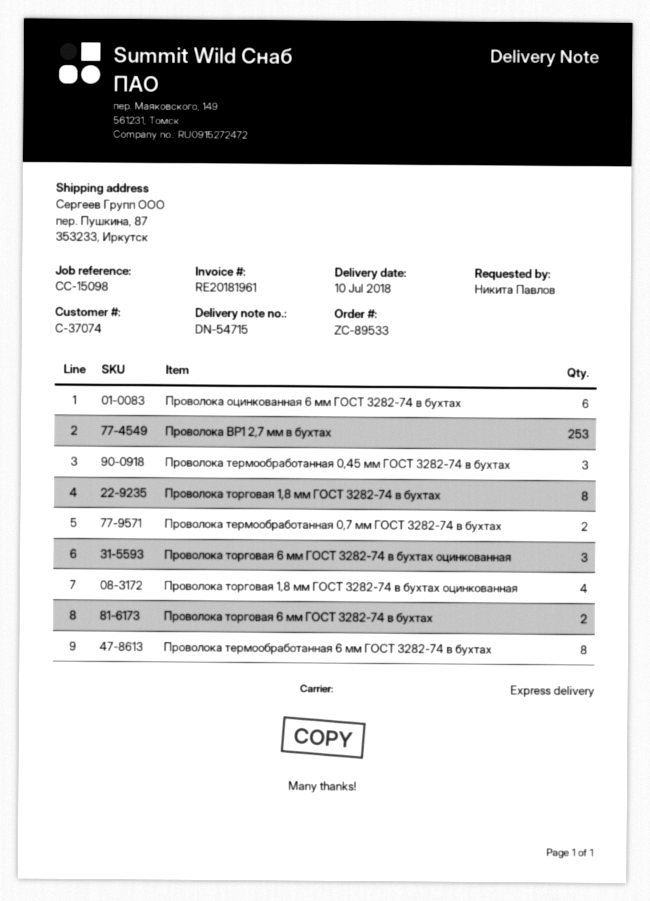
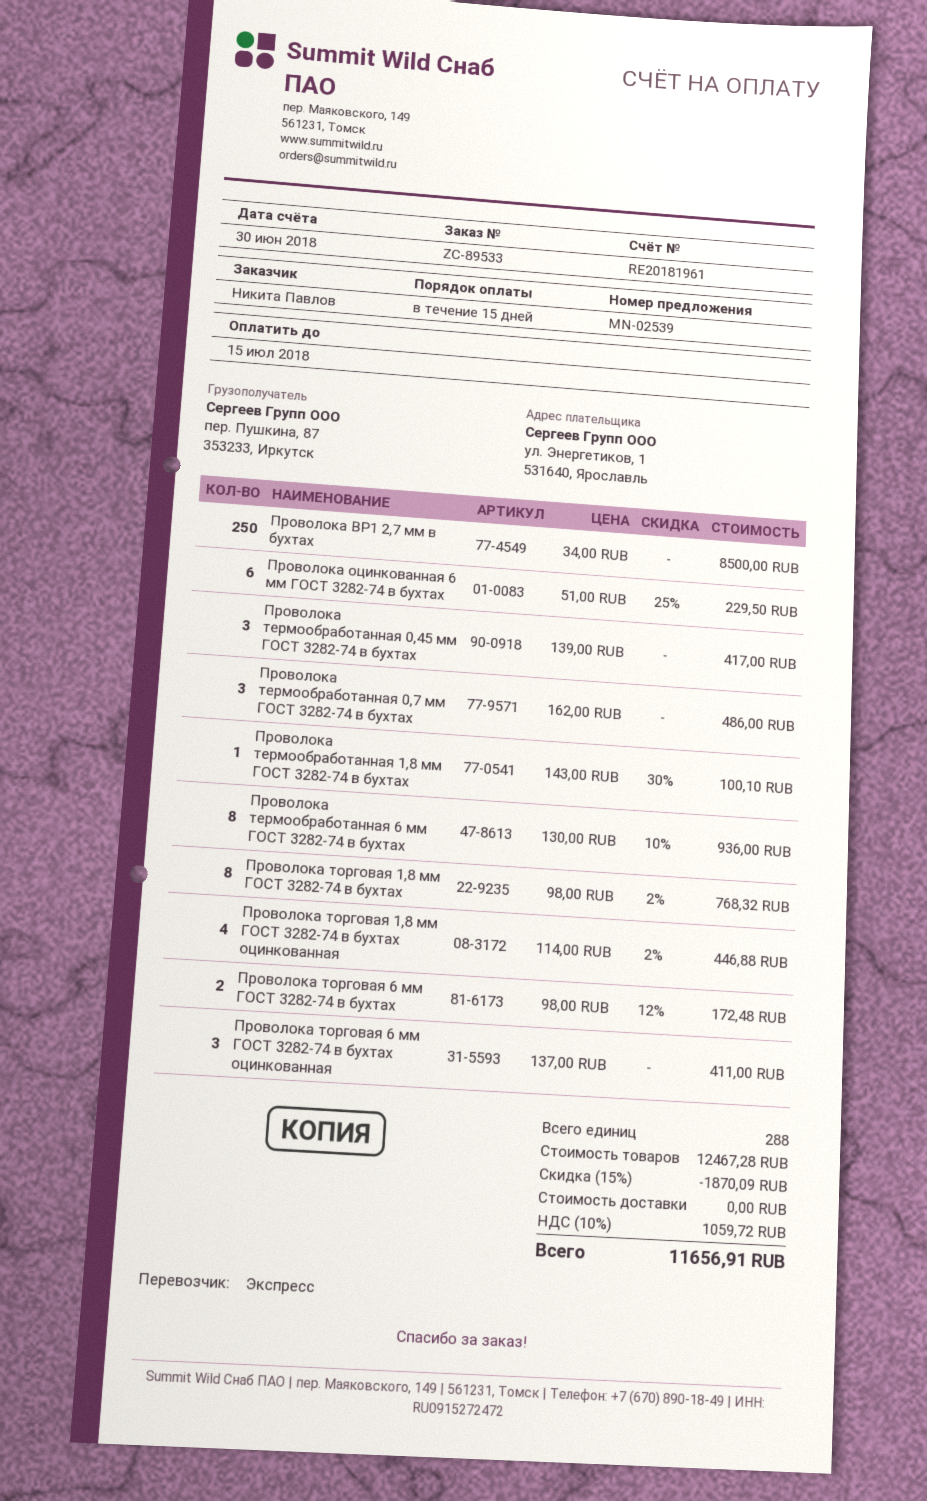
Проволока ВР1 2,7 мм в бухтах: 253 -> 250
Проволока термообработанная 0,7 мм ГОСТ 3282-74 в бухтах: 2 -> 3
Проволока термообработанная 1,8 мм ГОСТ 3282-74 в бухтах: none -> 1

